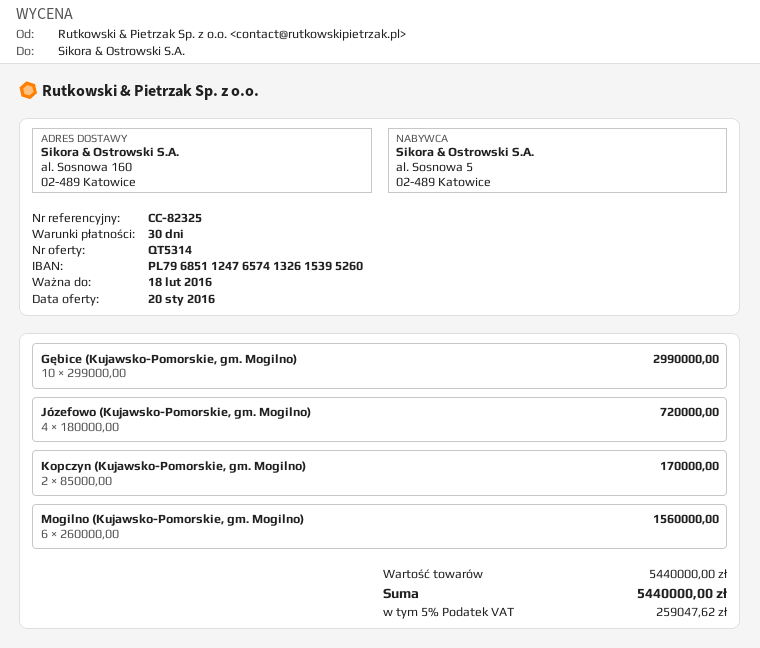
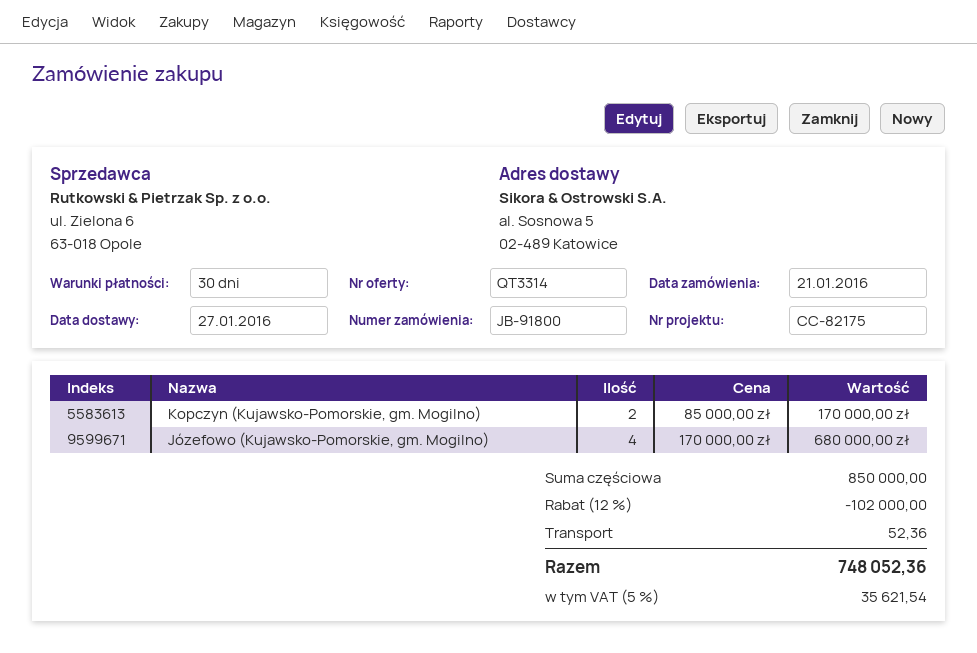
quote number: QT5314 -> QT3314
reference: CC-82325 -> CC-82175
ship to: al. Sosnowa 160, 02-489 Katowice -> al. Sosnowa 5, 02-489 Katowice
Gębice (Kujawsko-Pomorskie, gm. Mogilno): 10 x 299000.00 = 2990000.00 -> none
Józefowo (Kujawsko-Pomorskie, gm. Mogilno): 4 x 180000.00 = 720000.00 -> 4 x 170000.00 = 680000.00
Mogilno (Kujawsko-Pomorskie, gm. Mogilno): 6 x 260000.00 = 1560000.00 -> none
subtotal: 5440000.00 -> 850000.00
discount: none -> 12% = 102000.00
shipping: none -> 52.36
tax: 5% = 259047.62 -> 5% = 35621.54
total: 5440000.00 -> 748052.36

